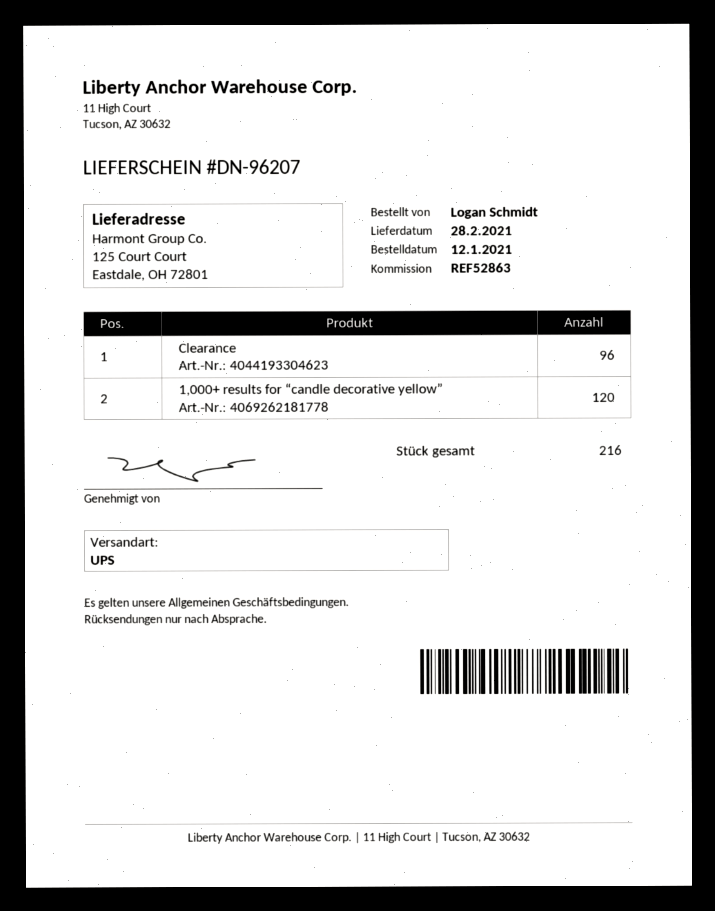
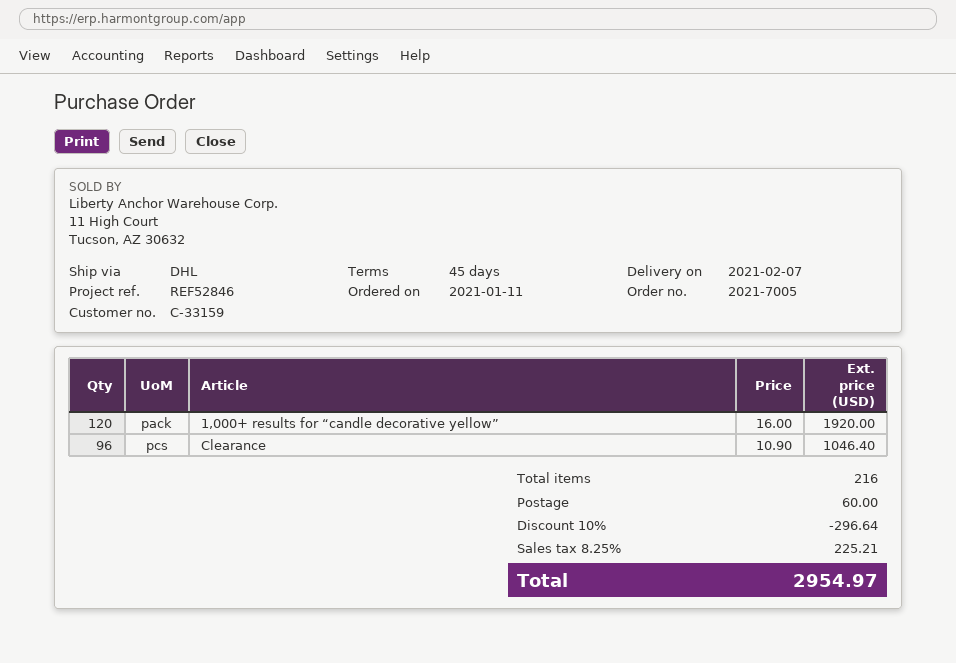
order date: 2021-01-12 -> 2021-01-11
delivery date: 2021-02-28 -> 2021-02-07
reference: REF52863 -> REF52846
shipping method: UPS -> DHL

